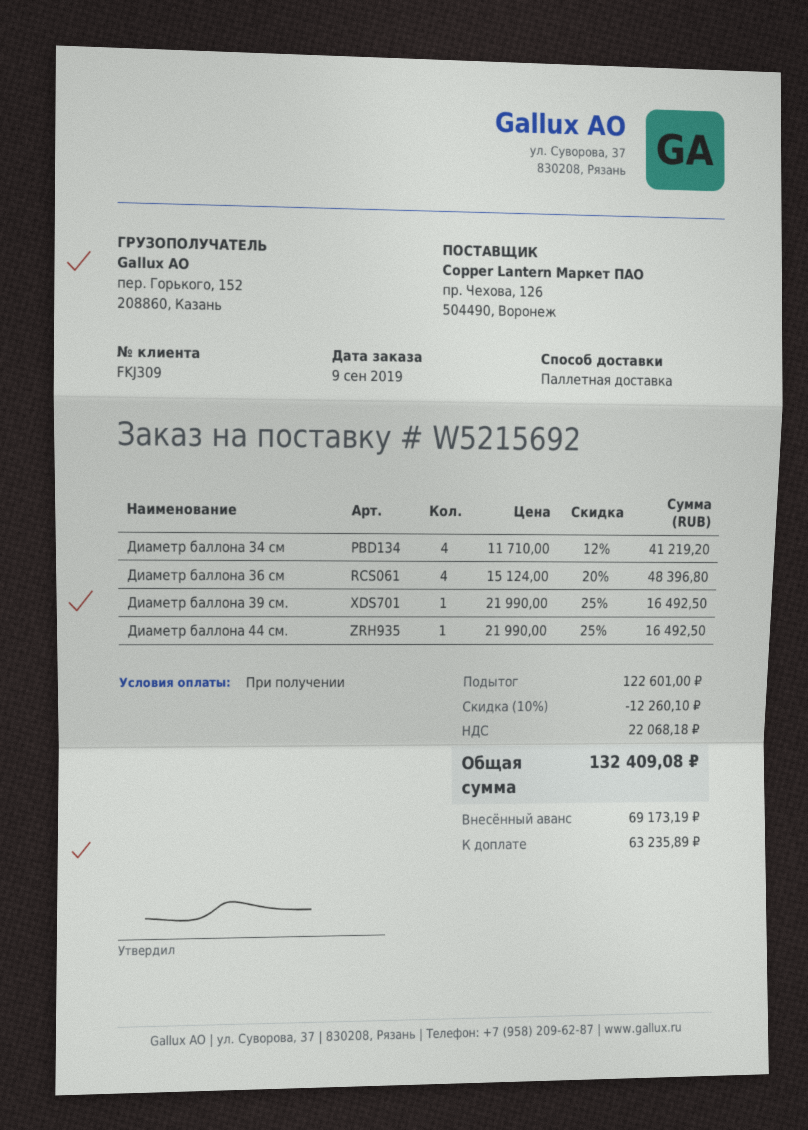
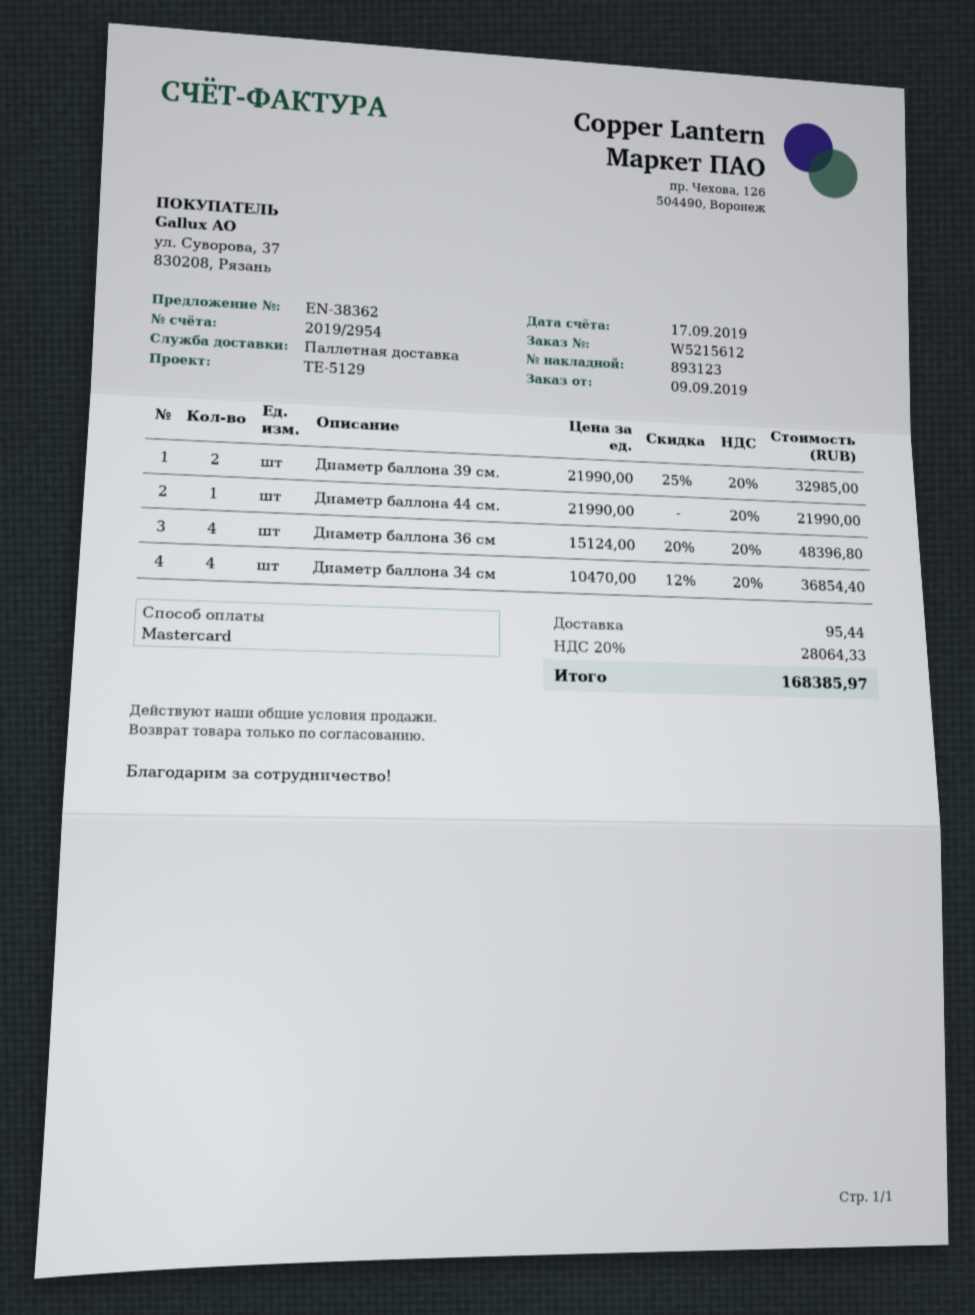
order number: W5215692 -> W5215612
Диаметр баллона 34 см: 4 x 11710.00 - 12% = 41219.20 -> 4 x 10470.00 - 12% = 36854.40
Диаметр баллона 39 см.: 1 x 21990.00 - 25% = 16492.50 -> 2 x 21990.00 - 25% = 32985.00
Диаметр баллона 44 см.: 1 x 21990.00 - 25% = 16492.50 -> 1 x 21990.00 = 21990.00
discount: 10% = 12260.10 -> none
shipping: none -> 95.44
tax: 22068.18 -> 28064.33
total: 132409.08 -> 168385.97

